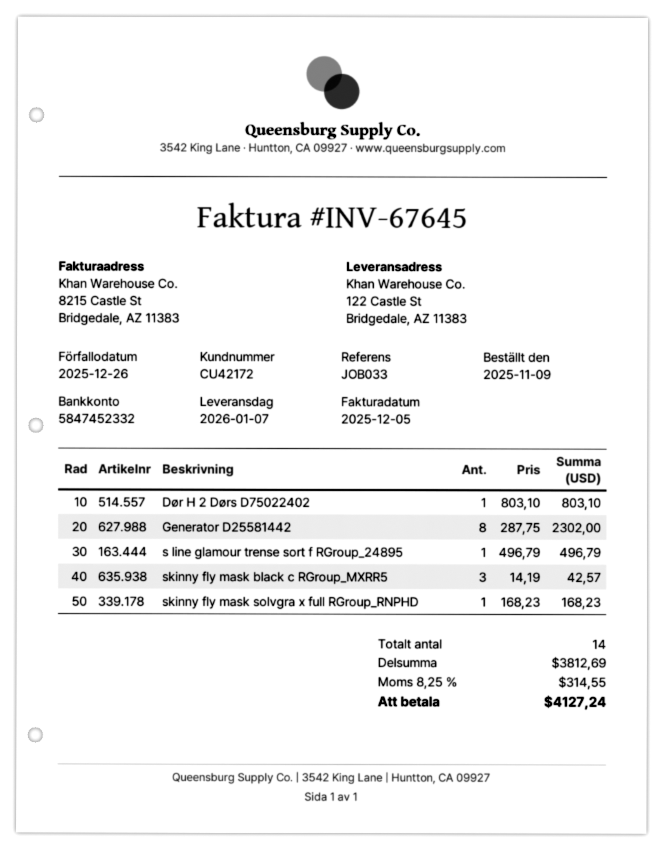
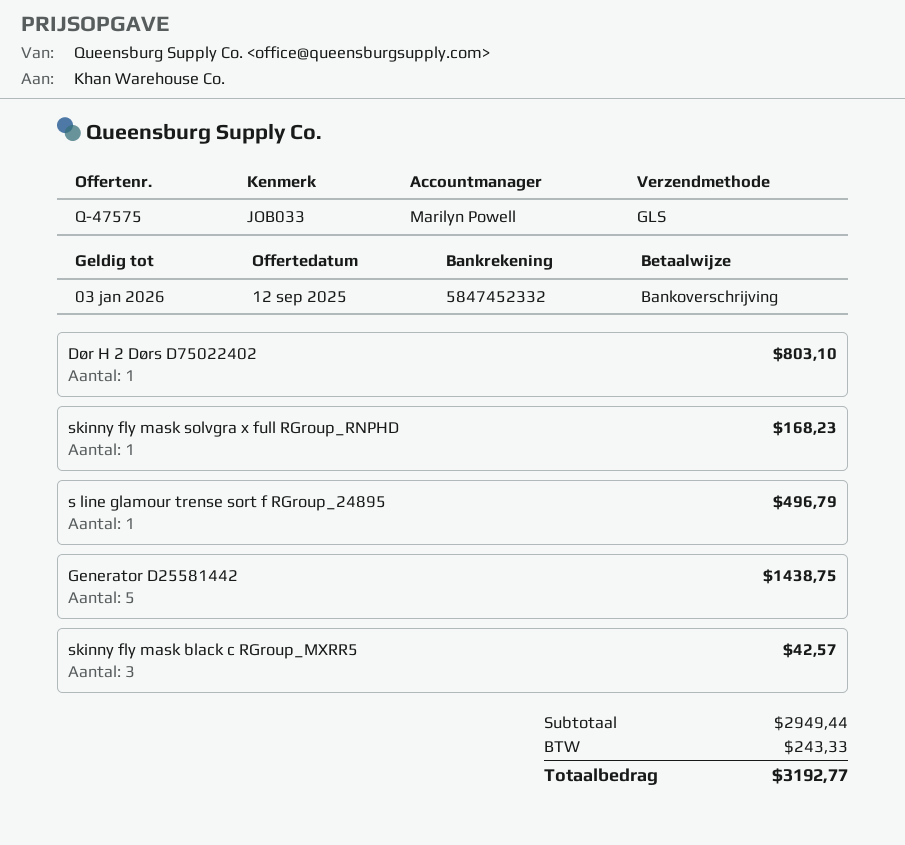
Generator D25581442: 8 for 2302.00 -> 5 for 1438.75
subtotal: 3812.69 -> 2949.44
tax: 314.55 -> 243.33
total: 4127.24 -> 3192.77

